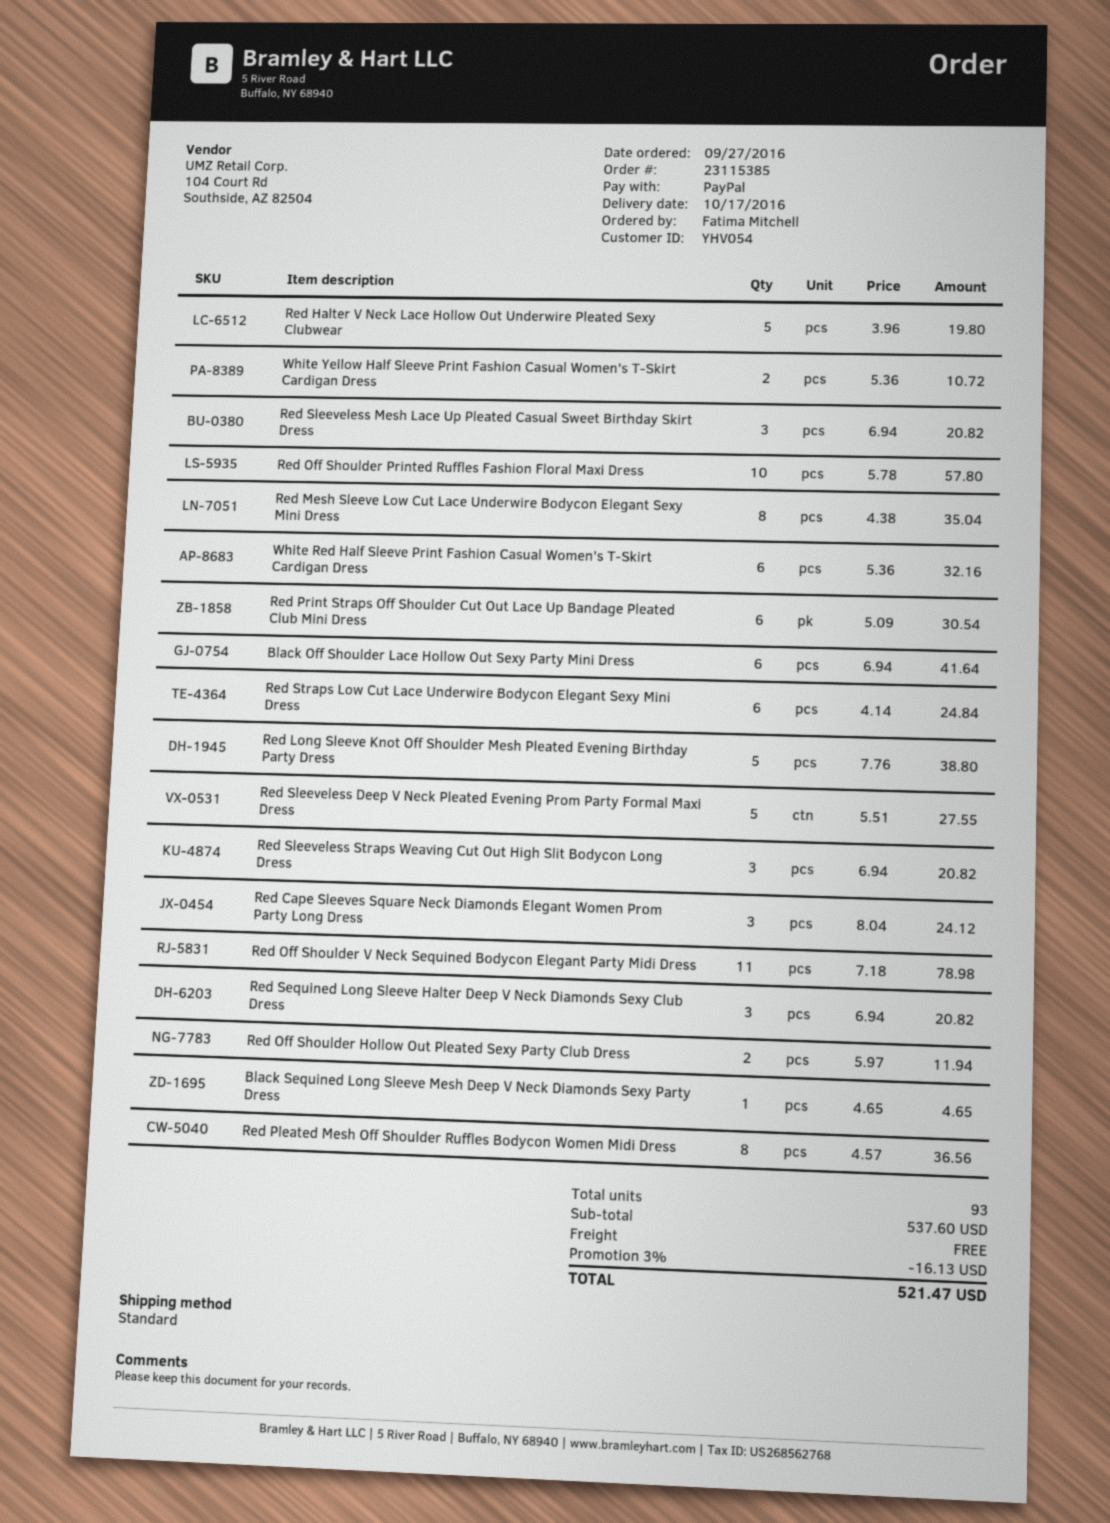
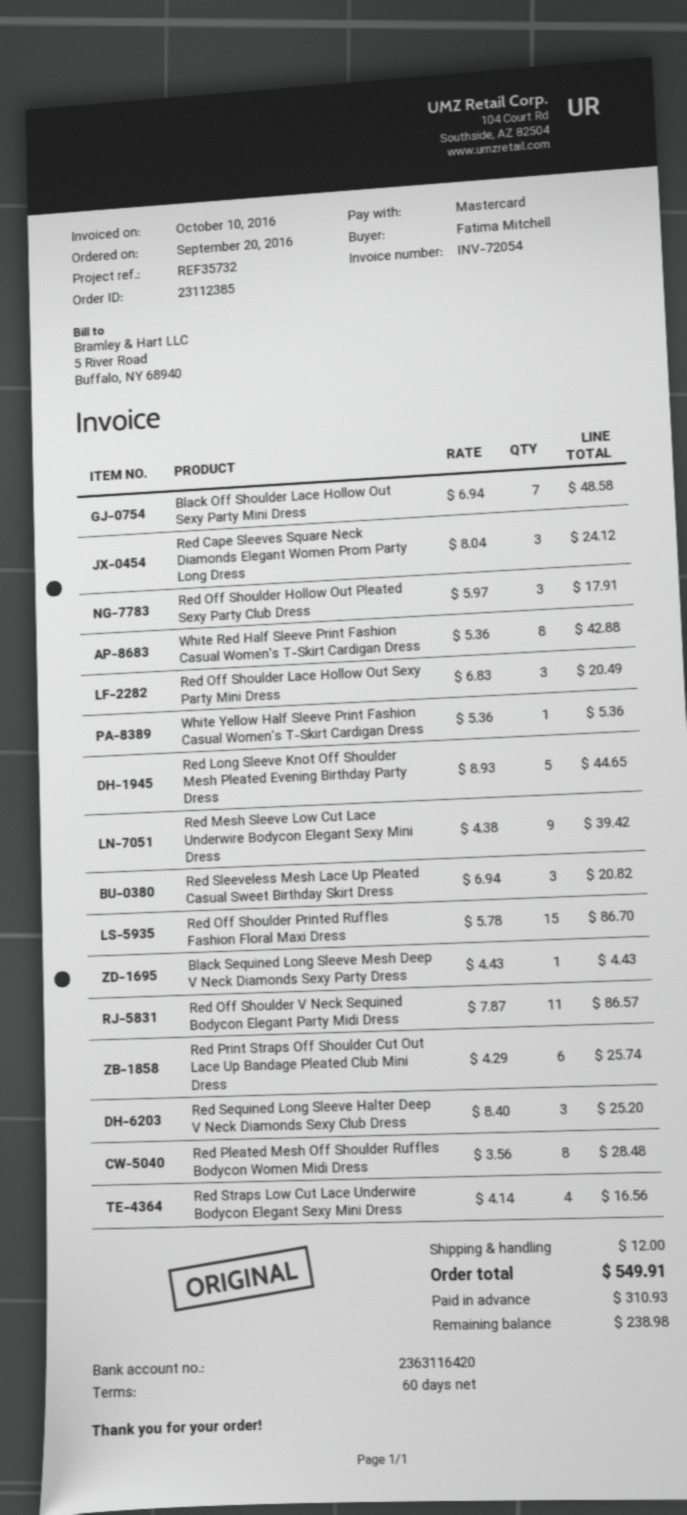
order number: 23115385 -> 23112385
order date: 2016-09-27 -> 2016-09-20
payment method: PayPal -> Mastercard
Red Halter V Neck Lace Hollow Out Underwire Pleated Sexy Clubwear: 5 x 3.96 = 19.80 -> none
White Yellow Half Sleeve Print Fashion Casual Women's T-Skirt Cardigan Dress: 2 x 5.36 = 10.72 -> 1 x 5.36 = 5.36
Red Off Shoulder Printed Ruffles Fashion Floral Maxi Dress: 10 x 5.78 = 57.80 -> 15 x 5.78 = 86.70
Red Mesh Sleeve Low Cut Lace Underwire Bodycon Elegant Sexy Mini Dress: 8 x 4.38 = 35.04 -> 9 x 4.38 = 39.42
White Red Half Sleeve Print Fashion Casual Women's T-Skirt Cardigan Dress: 6 x 5.36 = 32.16 -> 8 x 5.36 = 42.88
Red Print Straps Off Shoulder Cut Out Lace Up Bandage Pleated Club Mini Dress: 6 x 5.09 = 30.54 -> 6 x 4.29 = 25.74
Black Off Shoulder Lace Hollow Out Sexy Party Mini Dress: 6 x 6.94 = 41.64 -> 7 x 6.94 = 48.58
Red Straps Low Cut Lace Underwire Bodycon Elegant Sexy Mini Dress: 6 x 4.14 = 24.84 -> 4 x 4.14 = 16.56
Red Long Sleeve Knot Off Shoulder Mesh Pleated Evening Birthday Party Dress: 5 x 7.76 = 38.80 -> 5 x 8.93 = 44.65
Red Sleeveless Deep V Neck Pleated Evening Prom Party Formal Maxi Dress: 5 x 5.51 = 27.55 -> none
Red Sleeveless Straps Weaving Cut Out High Slit Bodycon Long Dress: 3 x 6.94 = 20.82 -> none
Red Off Shoulder V Neck Sequined Bodycon Elegant Party Midi Dress: 11 x 7.18 = 78.98 -> 11 x 7.87 = 86.57
Red Sequined Long Sleeve Halter Deep V Neck Diamonds Sexy Club Dress: 3 x 6.94 = 20.82 -> 3 x 8.40 = 25.20
Red Off Shoulder Hollow Out Pleated Sexy Party Club Dress: 2 x 5.97 = 11.94 -> 3 x 5.97 = 17.91
Black Sequined Long Sleeve Mesh Deep V Neck Diamonds Sexy Party Dress: 1 x 4.65 = 4.65 -> 1 x 4.43 = 4.43
Red Pleated Mesh Off Shoulder Ruffles Bodycon Women Midi Dress: 8 x 4.57 = 36.56 -> 8 x 3.56 = 28.48
Red Off Shoulder Lace Hollow Out Sexy Party Mini Dress: none -> 3 x 6.83 = 20.49
discount: 3% = 16.13 -> none
shipping: 0.00 -> 12.00
total: 521.47 -> 549.91

